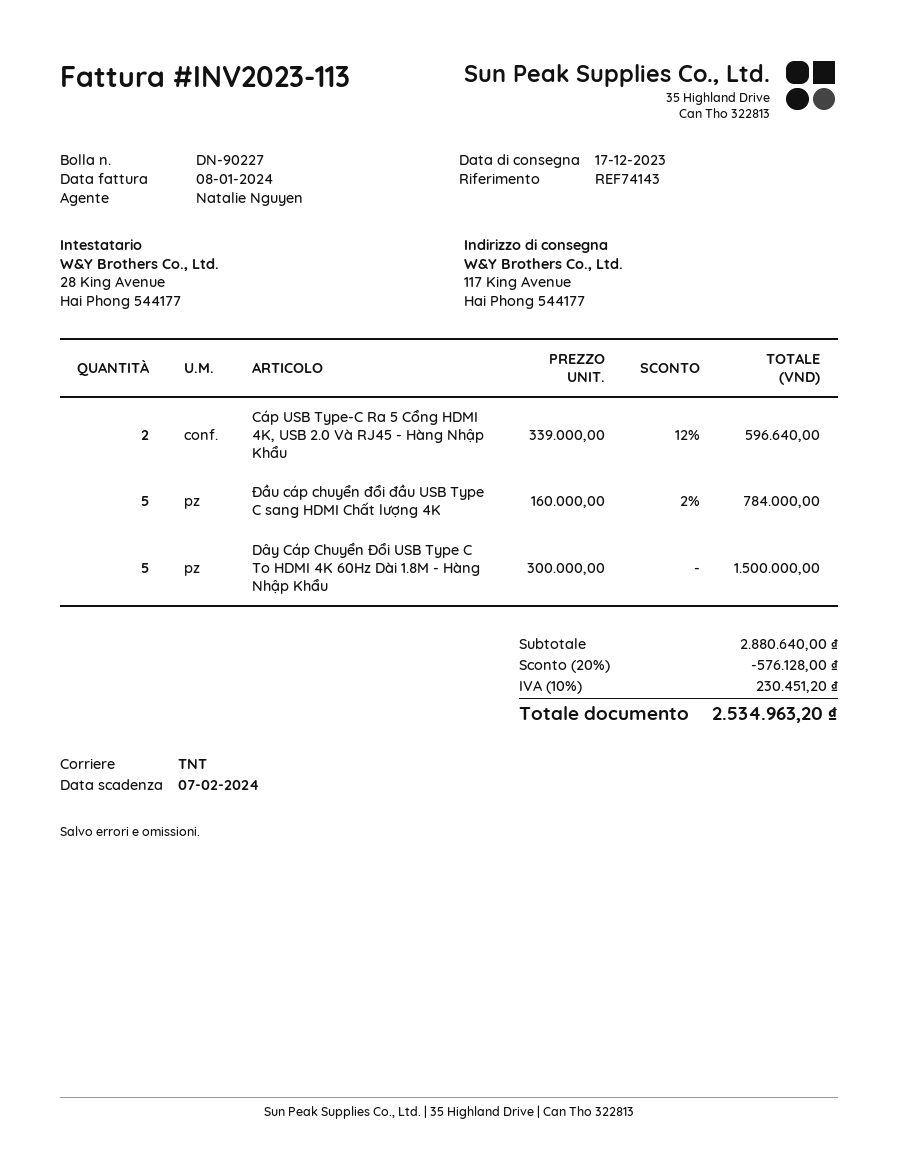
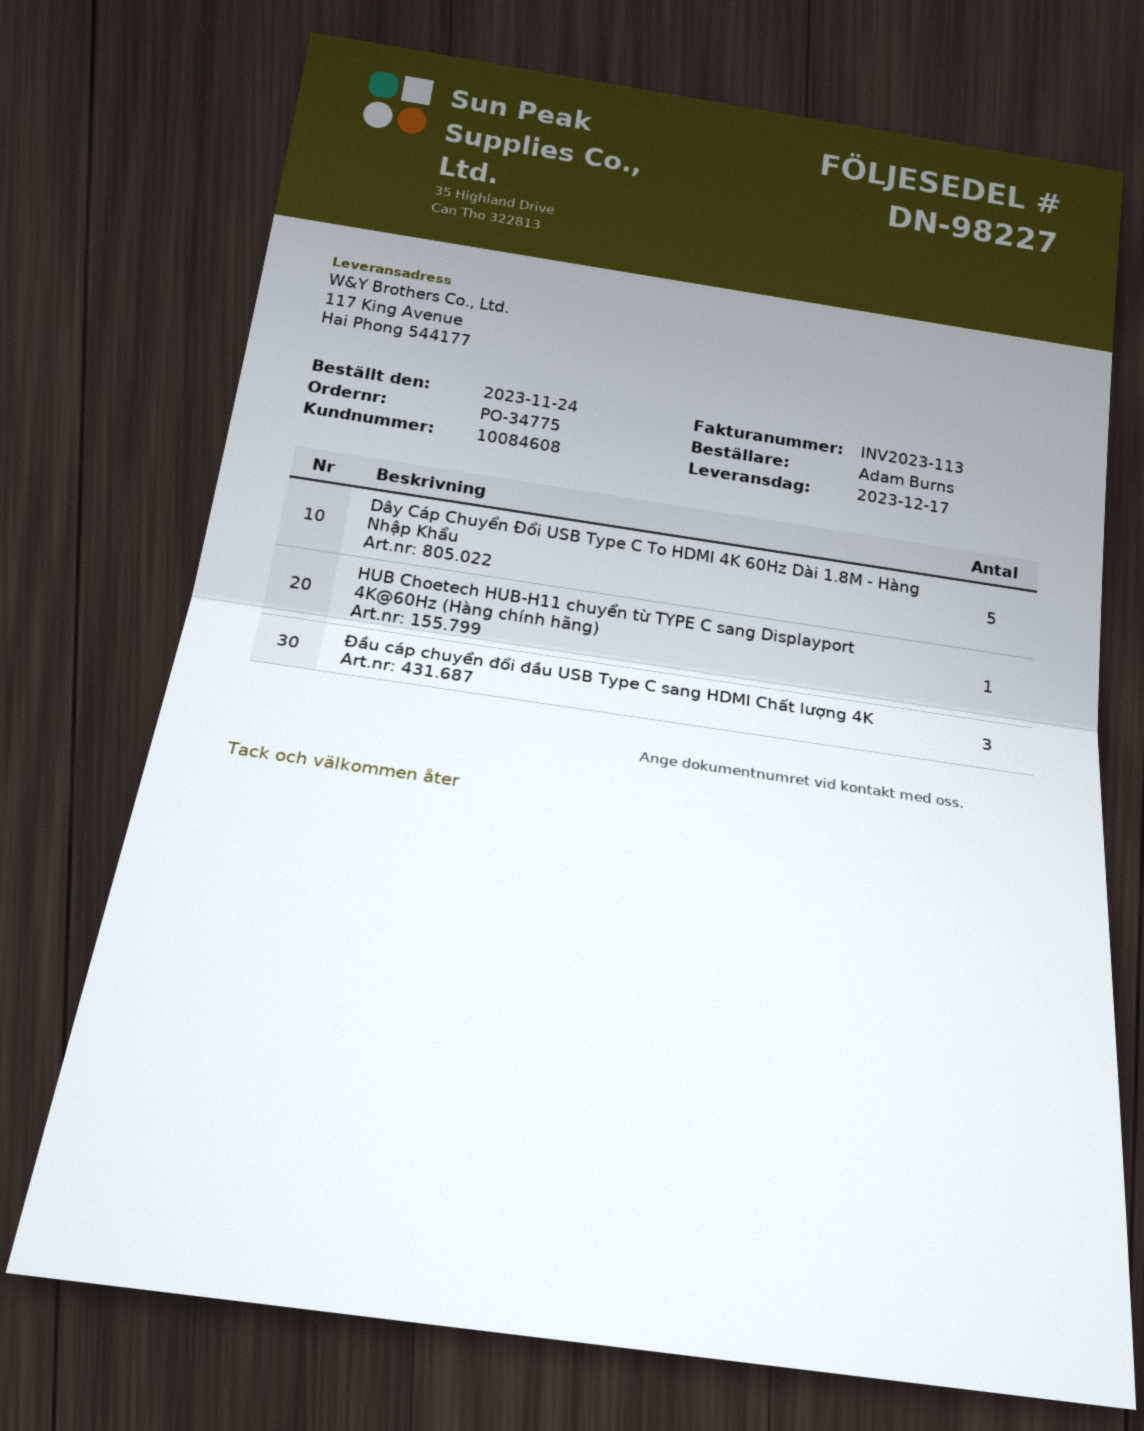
delivery note number: DN-90227 -> DN-98227
Cáp USB Type-C Ra 5 Cổng HDMI 4K, USB 2.0 Và RJ45 - Hàng Nhập Khẩu: 2 -> none
Đầu cáp chuyển đổi đầu USB Type C sang HDMI Chất lượng 4K: 5 -> 3
HUB Choetech HUB-H11 chuyển từ TYPE C sang Displayport 4K@60Hz (Hàng chính hãng): none -> 1

